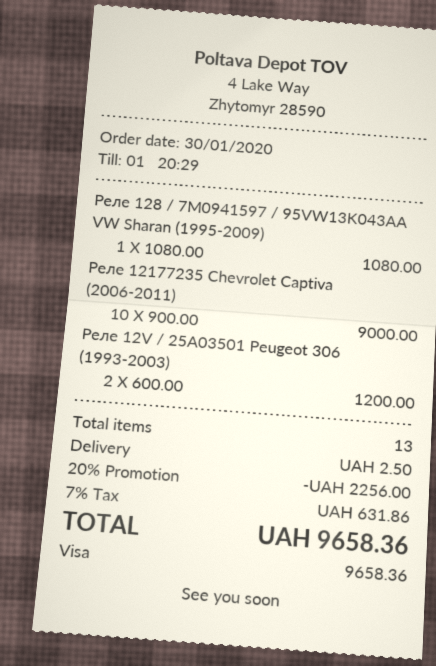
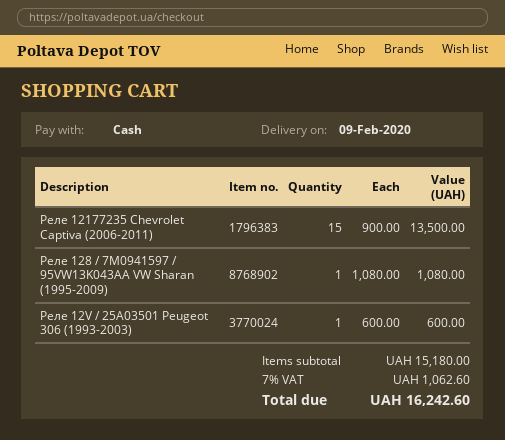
payment method: Visa -> cash
Реле 12177235 Chevrolet Captiva (2006-2011): 10 x 900.00 = 9000.00 -> 15 x 900.00 = 13500.00
Реле 12V / 25A03501 Peugeot 306 (1993-2003): 2 x 600.00 = 1200.00 -> 1 x 600.00 = 600.00
discount: 20% = 2256.00 -> none
shipping: 2.50 -> none
tax: 7% = 631.86 -> 7% = 1062.60
total: 9658.36 -> 16242.60

